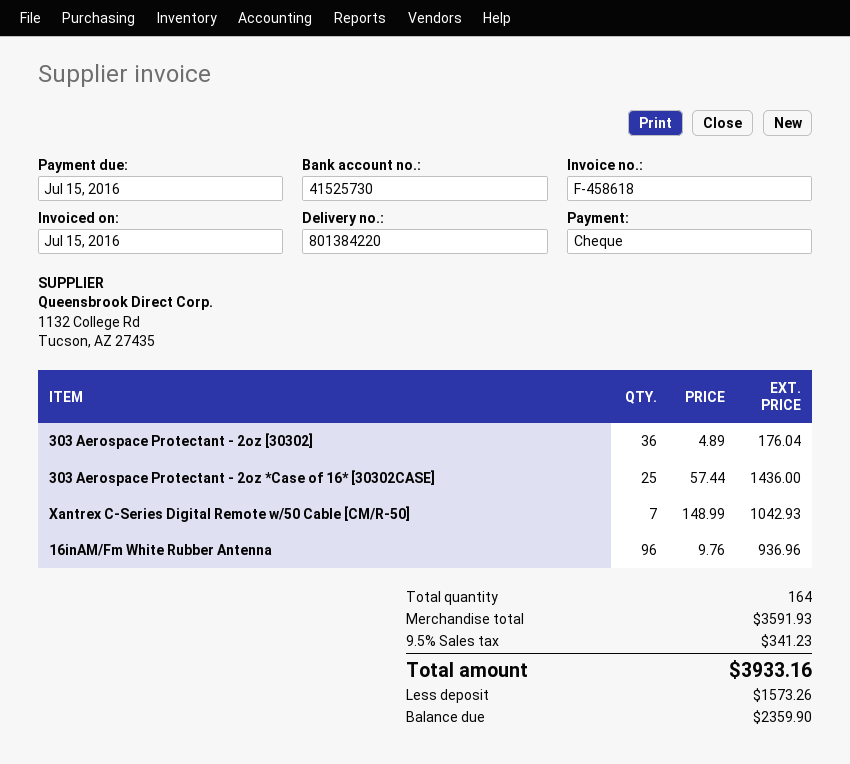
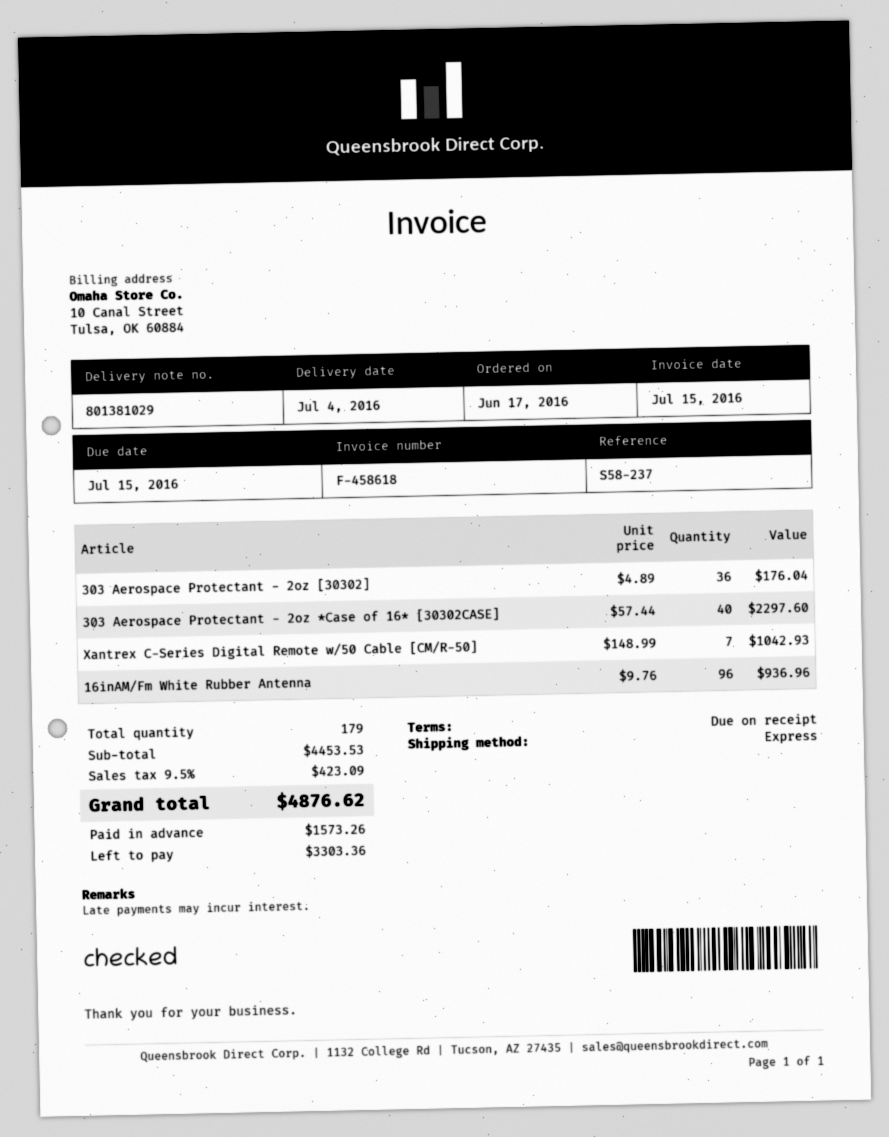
delivery note number: 801384220 -> 801381029
303 Aerospace Protectant - 2oz *Case of 16* [30302CASE]: 25 x 57.44 = 1436.00 -> 40 x 57.44 = 2297.60
total quantity: 164 -> 179
subtotal: 3591.93 -> 4453.53
tax: 9.5% = 341.23 -> 9.5% = 423.09
total: 3933.16 -> 4876.62
balance: 2359.90 -> 3303.36

